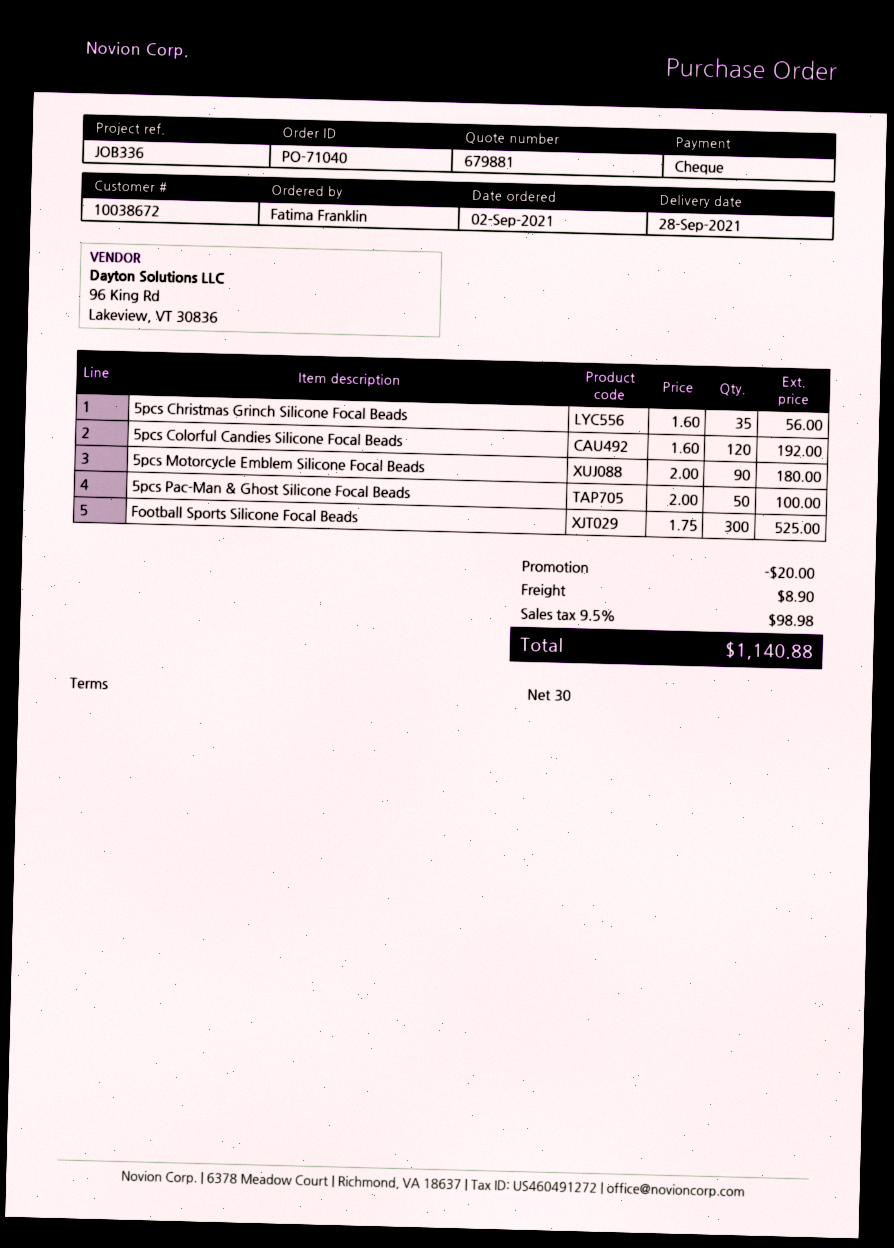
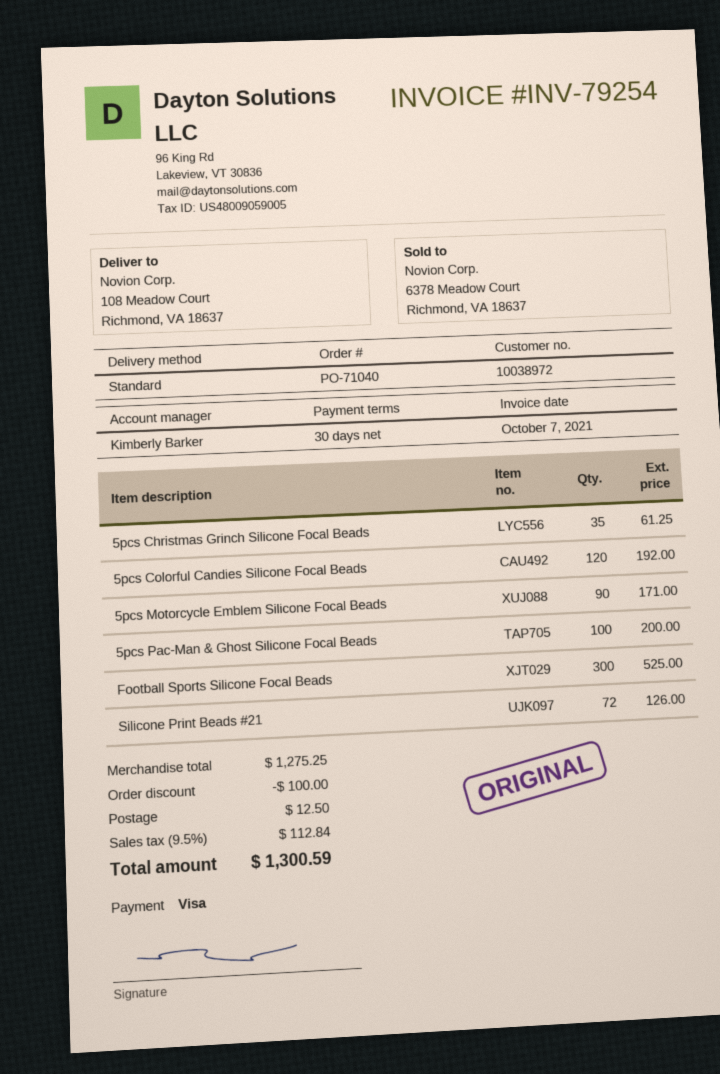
customer number: 10038672 -> 10038972
payment method: cheque -> Visa
5pcs Christmas Grinch Silicone Focal Beads: 35 for 56.00 -> 35 for 61.25
5pcs Motorcycle Emblem Silicone Focal Beads: 90 for 180.00 -> 90 for 171.00
5pcs Pac-Man & Ghost Silicone Focal Beads: 50 for 100.00 -> 100 for 200.00
Silicone Print Beads #21: none -> 72 for 126.00
discount: 20.00 -> 100.00
shipping: 8.90 -> 12.50
tax: 9.5% = 98.98 -> 9.5% = 112.84
total: 1140.88 -> 1300.59

